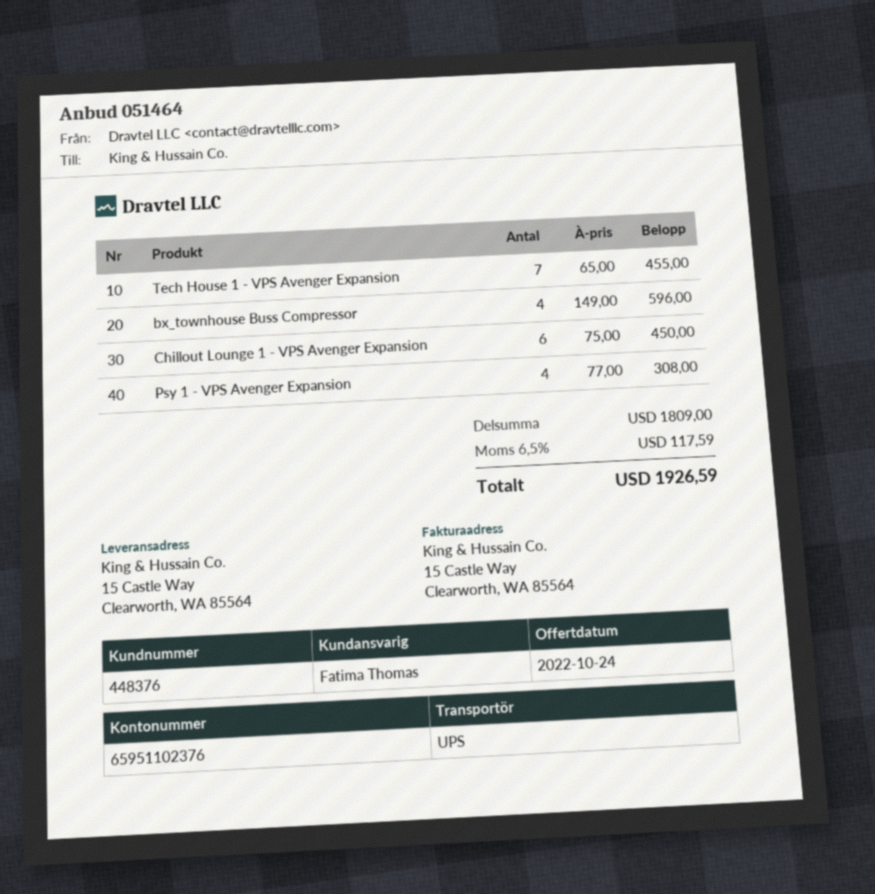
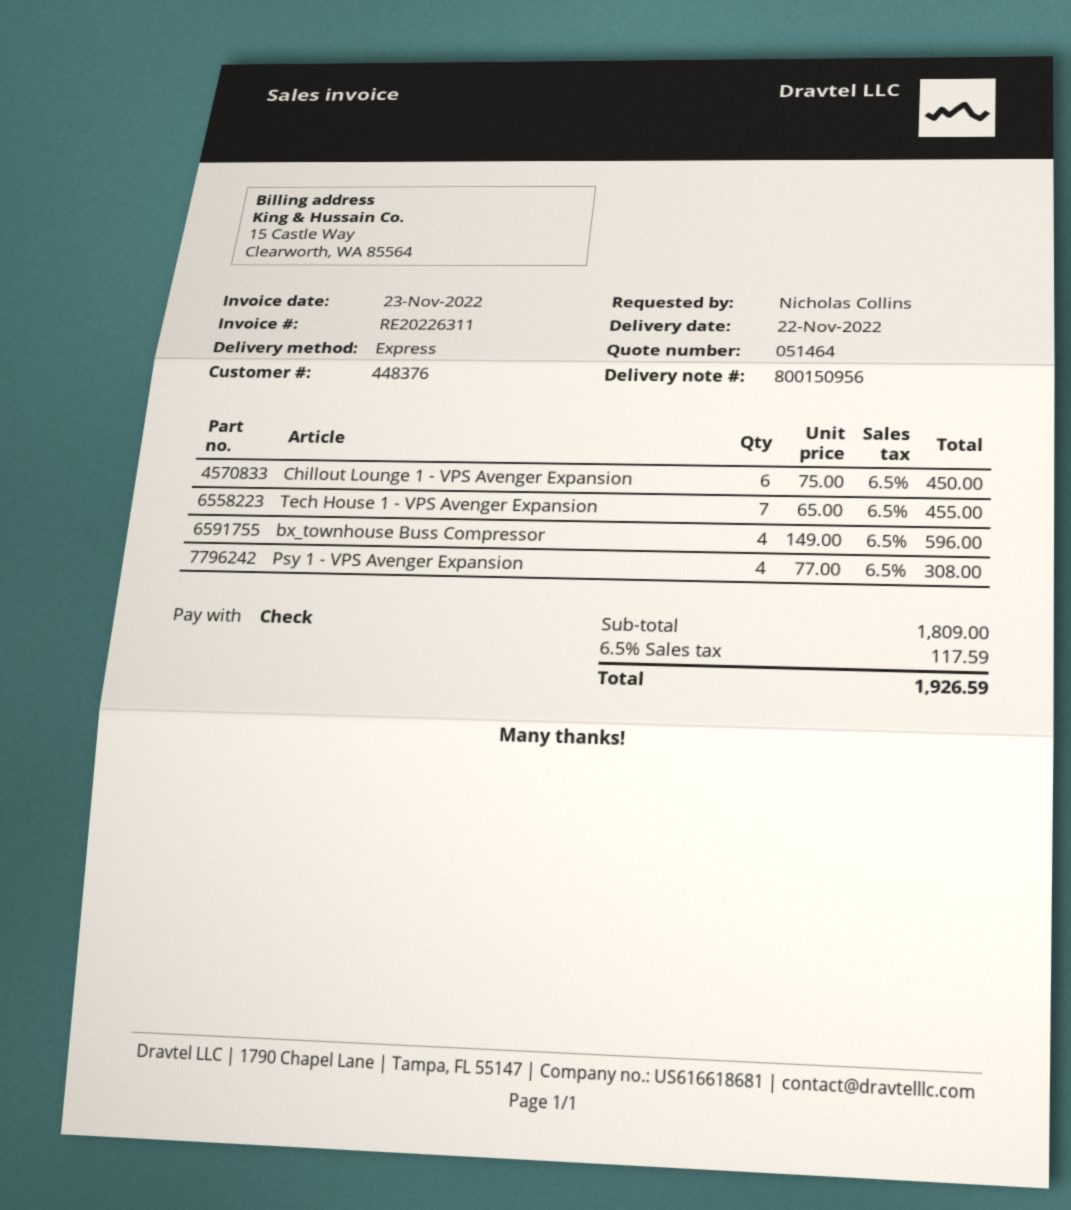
shipping method: UPS -> express

